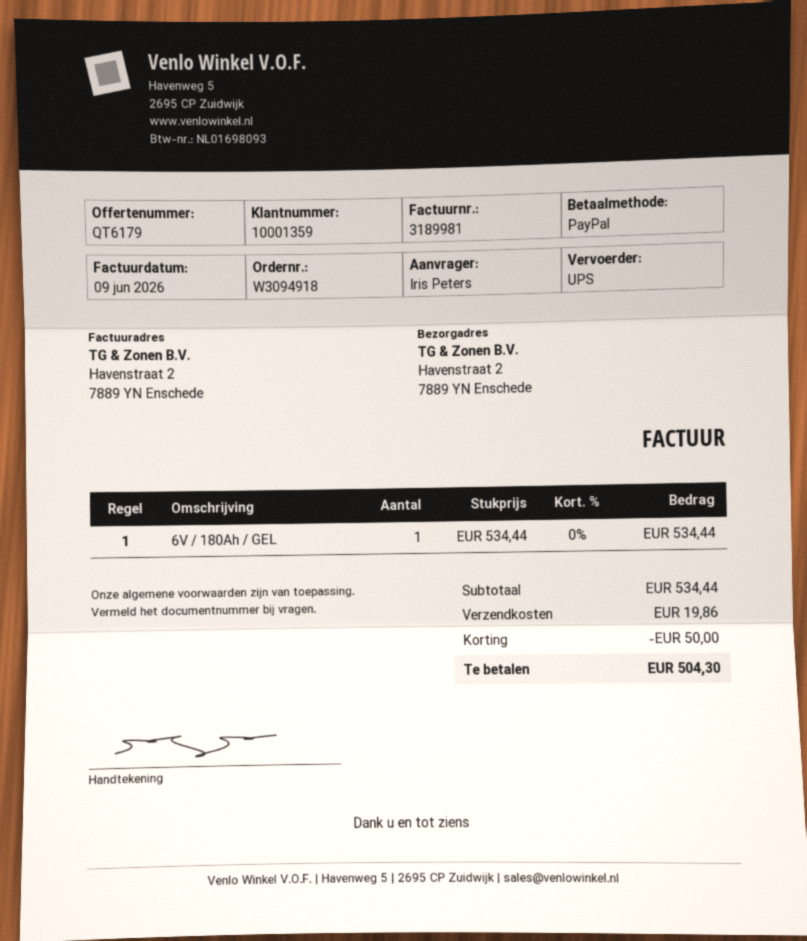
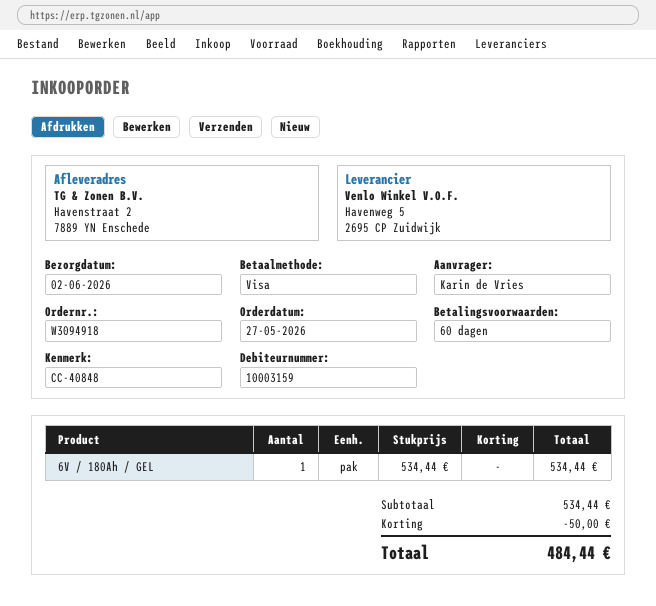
customer number: 10001359 -> 10003159
ordered by: Iris Peters -> Karin de Vries
payment method: PayPal -> Visa
shipping: 19.86 -> none
total: 504.30 -> 484.44

